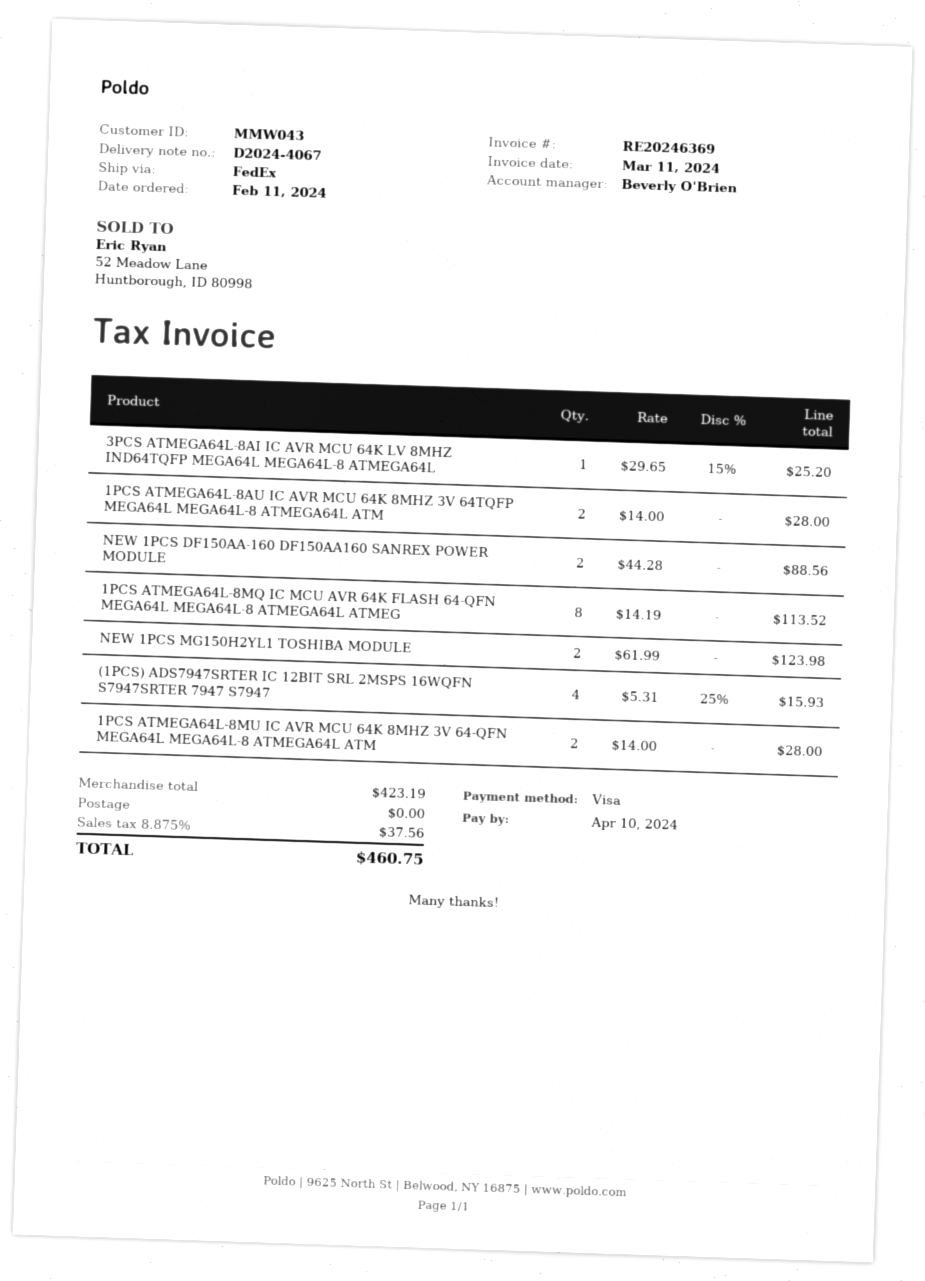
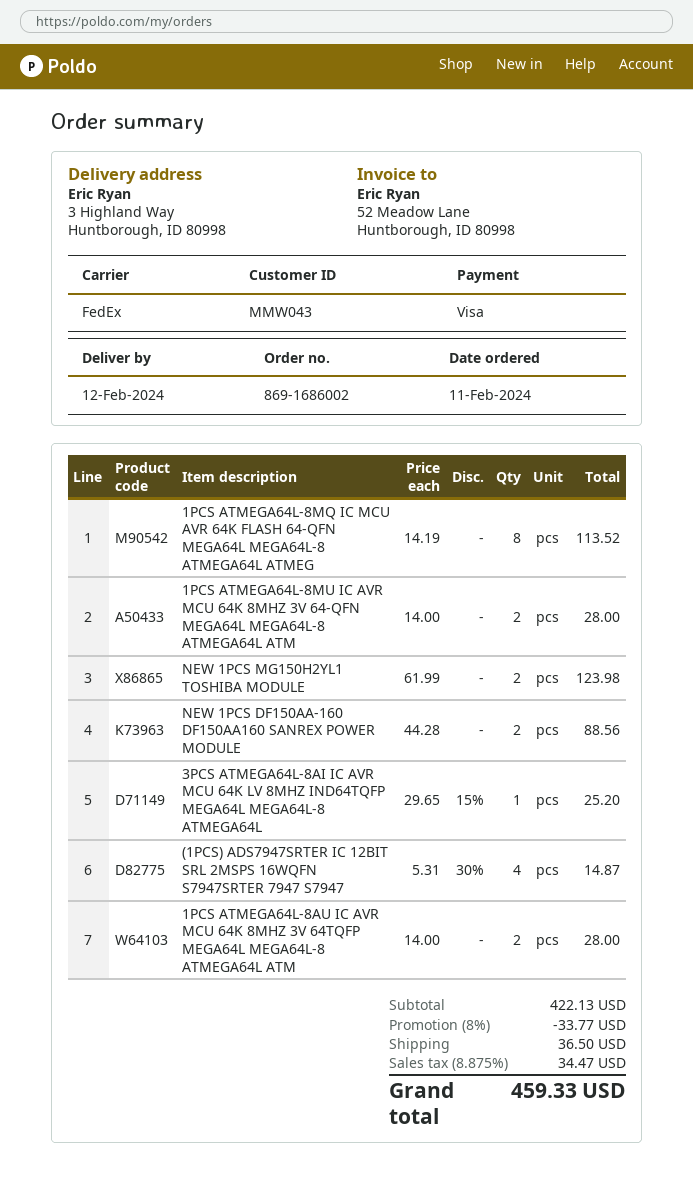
(1PCS) ADS7947SRTER IC 12BIT SRL 2MSPS 16WQFN S7947SRTER 7947 S7947: 4 x 5.31 - 25% = 15.93 -> 4 x 5.31 - 30% = 14.87
subtotal: 423.19 -> 422.13
discount: none -> 8% = 33.77
shipping: 0.00 -> 36.50
tax: 8.875% = 37.56 -> 8.875% = 34.47
total: 460.75 -> 459.33

